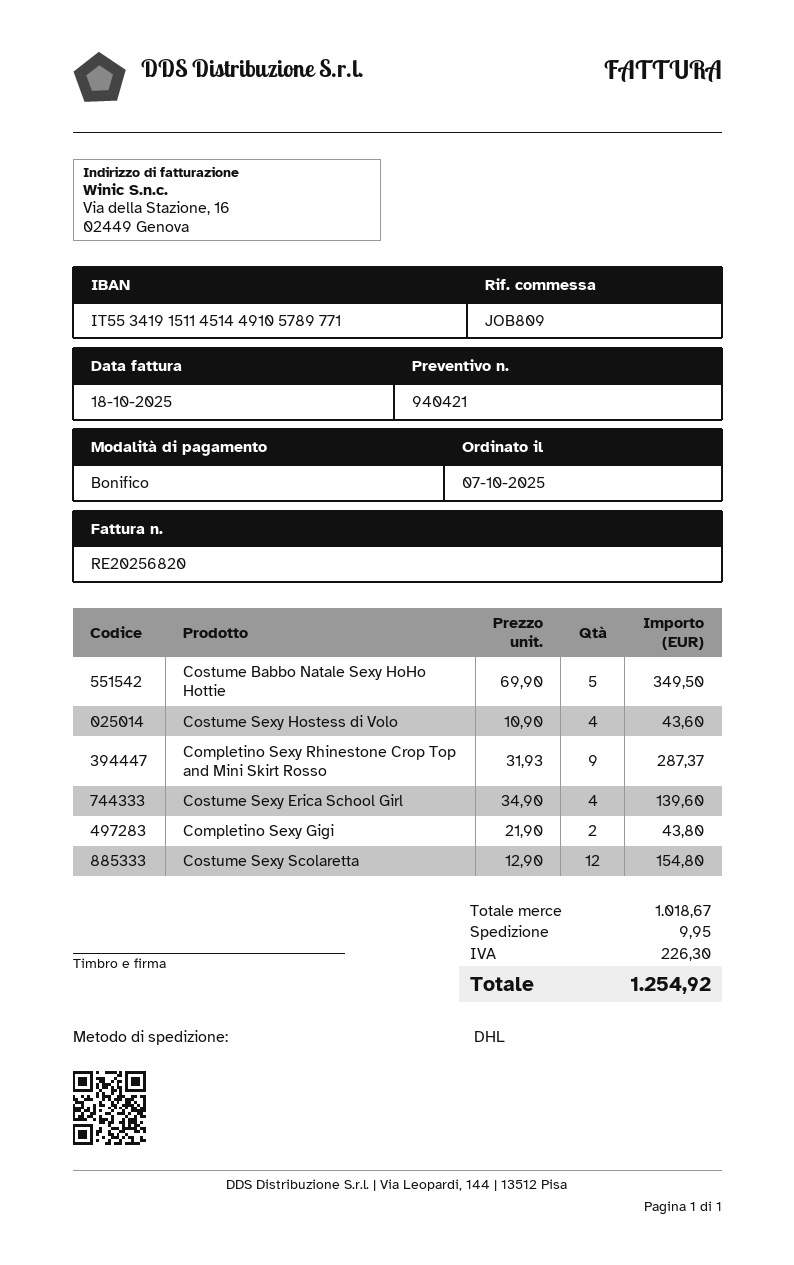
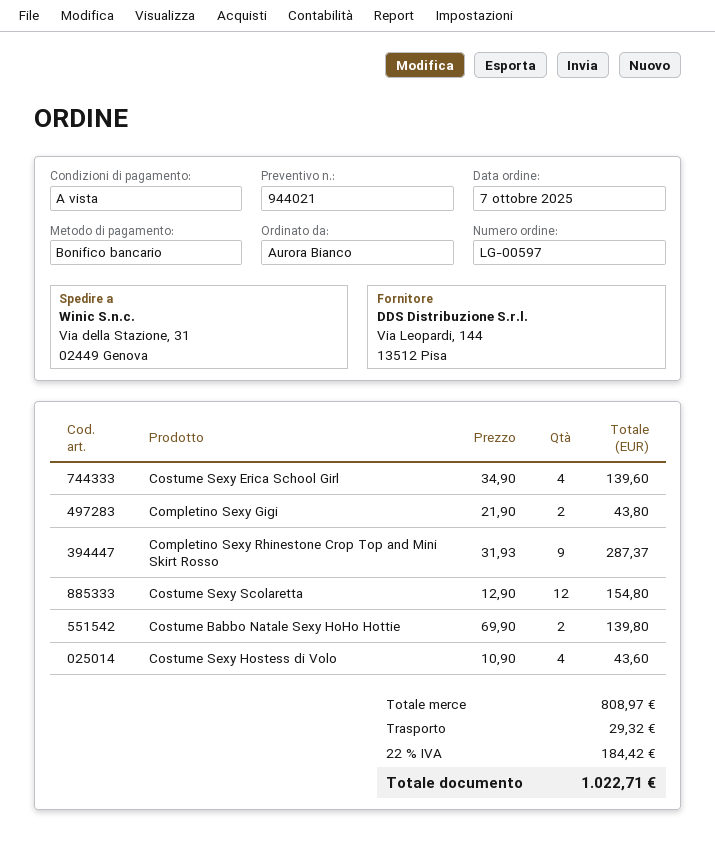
quote number: 940421 -> 944021
Costume Babbo Natale Sexy HoHo Hottie: 5 x 69.90 = 349.50 -> 2 x 69.90 = 139.80
subtotal: 1018.67 -> 808.97
shipping: 9.95 -> 29.32
tax: 226.30 -> 184.42
total: 1254.92 -> 1022.71

